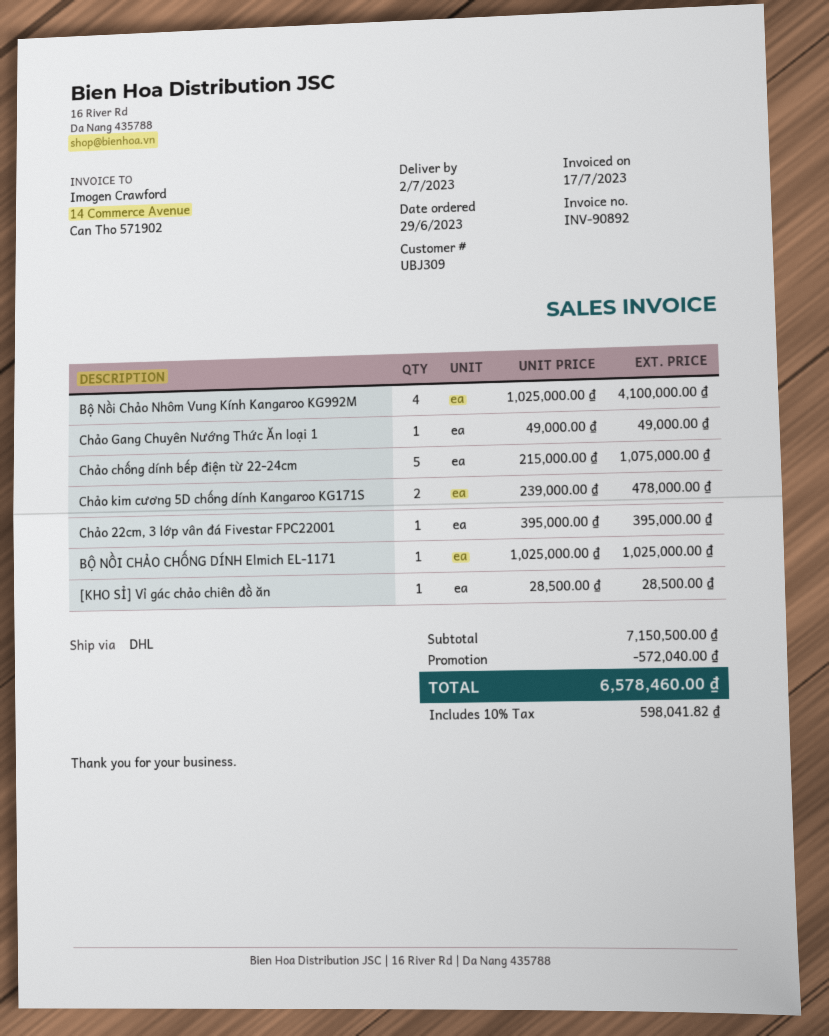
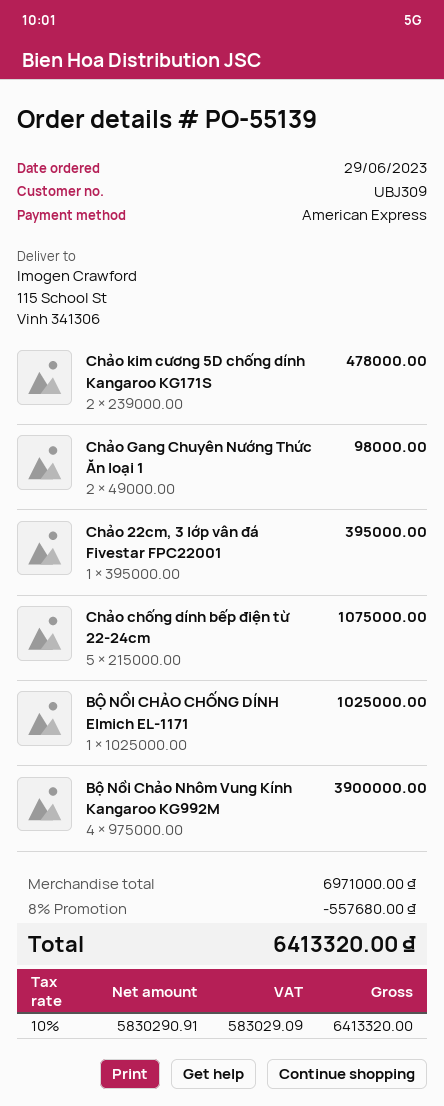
Bộ Nồi Chảo Nhôm Vung Kính Kangaroo KG992M: 4 x 1025000.00 = 4100000.00 -> 4 x 975000.00 = 3900000.00
Chảo Gang Chuyên Nướng Thức Ăn loại 1: 1 x 49000.00 = 49000.00 -> 2 x 49000.00 = 98000.00
[KHO SỈ] Vỉ gác chảo chiên đồ ăn: 1 x 28500.00 = 28500.00 -> none
subtotal: 7150500.00 -> 6971000.00
discount: 572040.00 -> 557680.00
tax: 10% = 598041.82 -> 10% = 583029.09
total: 6578460.00 -> 6413320.00

